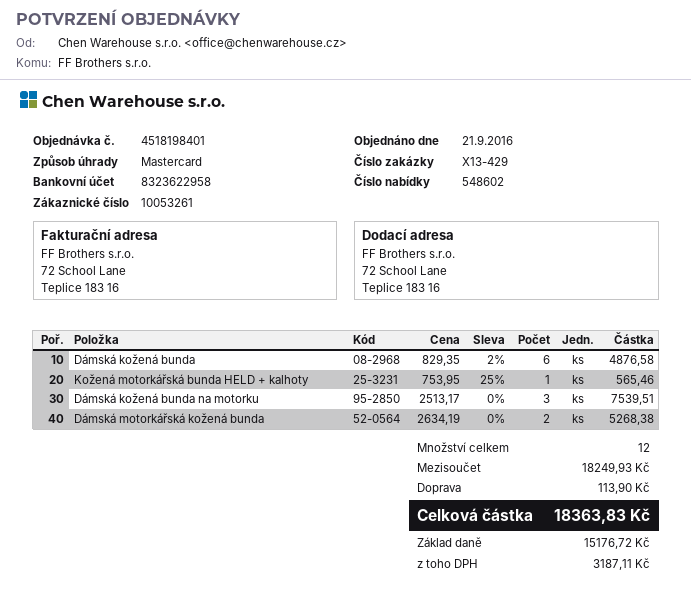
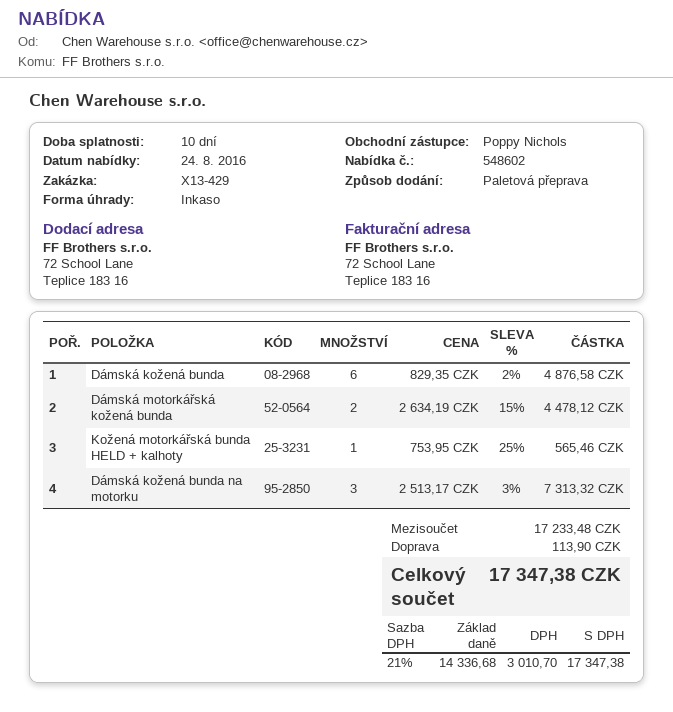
payment method: Mastercard -> direct debit
Dámská kožená bunda na motorku: 3 x 2513.17 = 7539.51 -> 3 x 2513.17 - 3% = 7313.32
Dámská motorkářská kožená bunda: 2 x 2634.19 = 5268.38 -> 2 x 2634.19 - 15% = 4478.12
subtotal: 18249.93 -> 17233.48
net: 15176.72 -> 14336.68
tax: 3187.11 -> 3010.70
total: 18363.83 -> 17347.38

